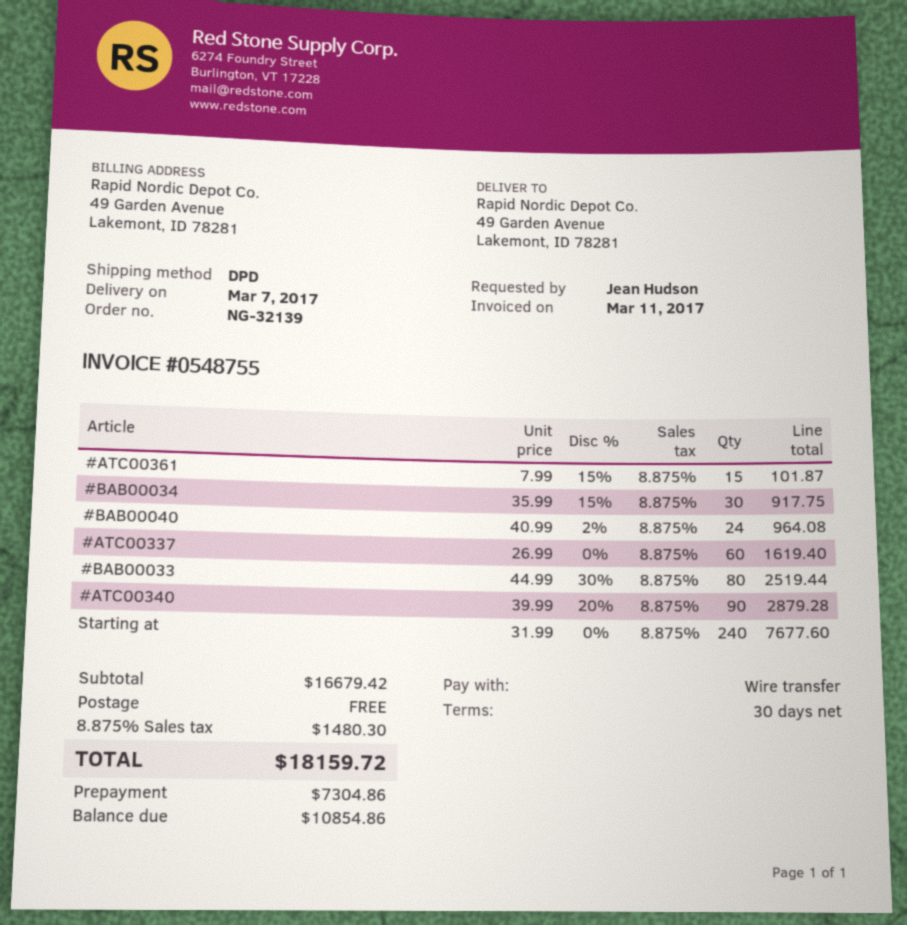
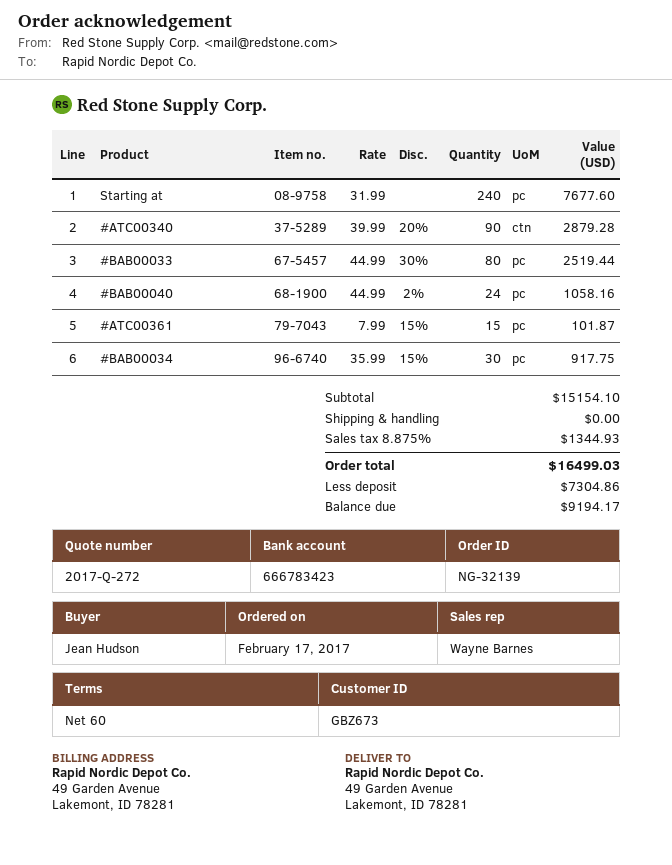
payment terms: 30 days -> 60 days
#BAB00040: 24 x 40.99 - 2% = 964.08 -> 24 x 44.99 - 2% = 1058.16
#ATC00337: 60 x 26.99 = 1619.40 -> none
subtotal: 16679.42 -> 15154.10
tax: 8.875% = 1480.30 -> 8.875% = 1344.93
total: 18159.72 -> 16499.03
balance: 10854.86 -> 9194.17

